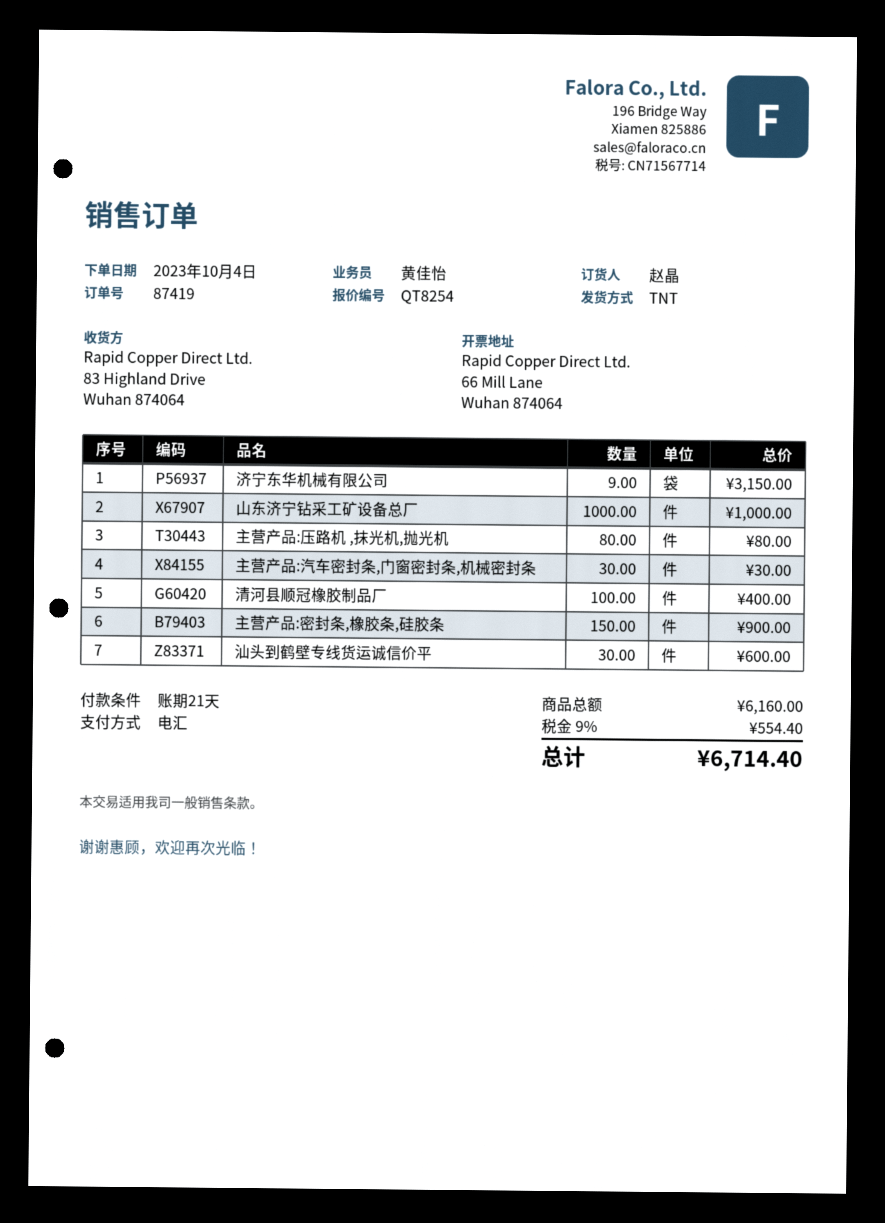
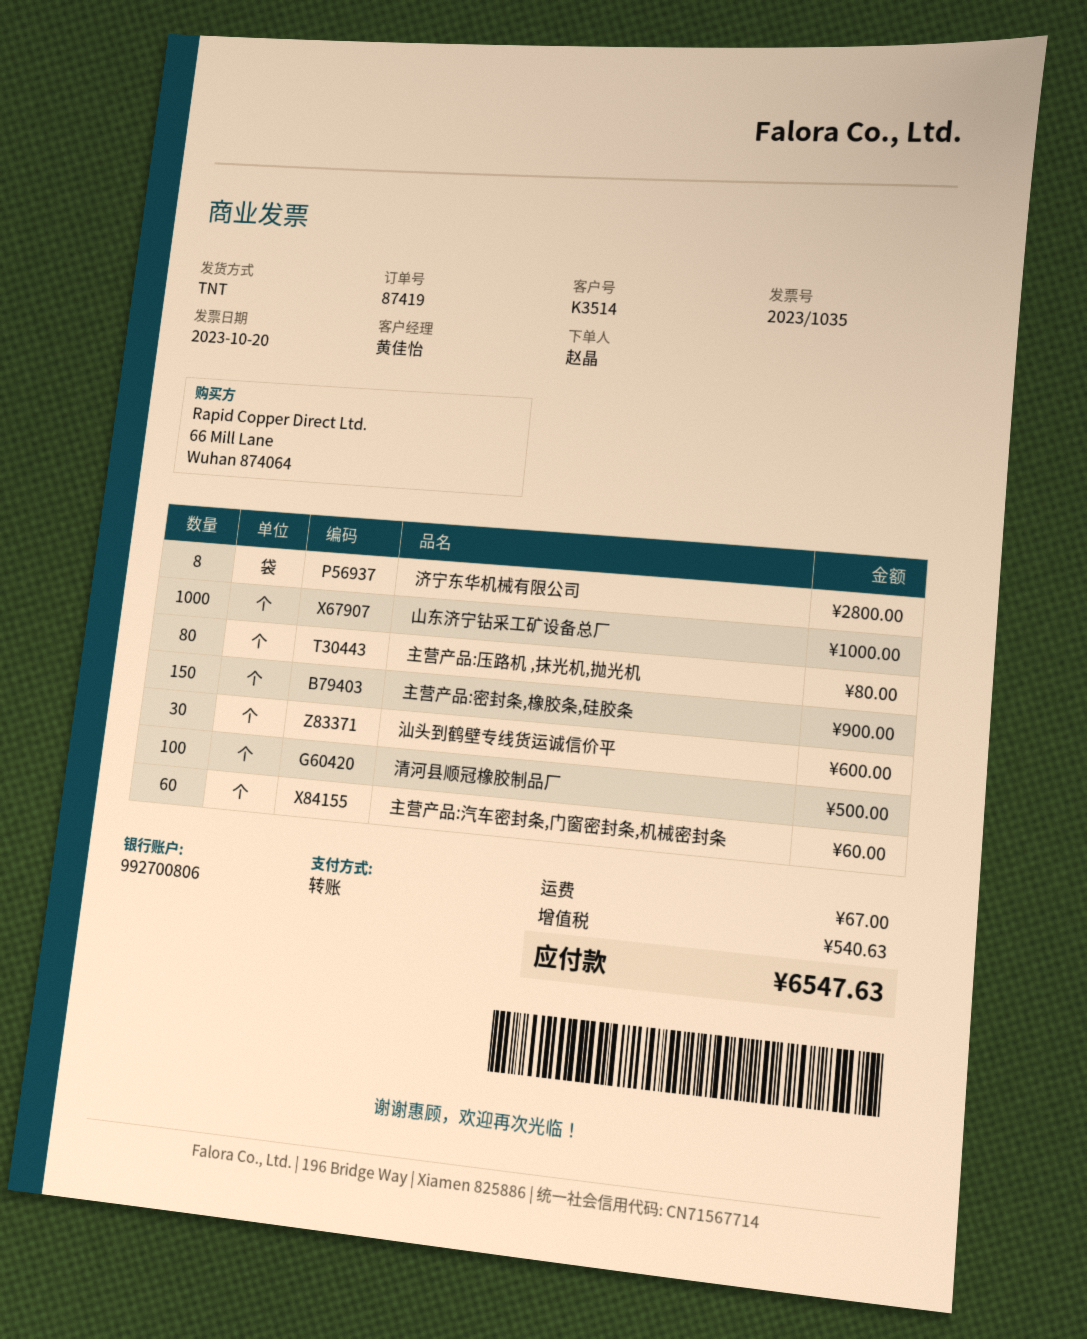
济宁东华机械有限公司: 9 for 3150.00 -> 8 for 2800.00
主营产品:汽车密封条,门窗密封条,机械密封条: 30 for 30.00 -> 60 for 60.00
清河县顺冠橡胶制品厂: 100 for 400.00 -> 100 for 500.00
shipping: none -> 67.00
tax: 554.40 -> 540.63
total: 6714.40 -> 6547.63

